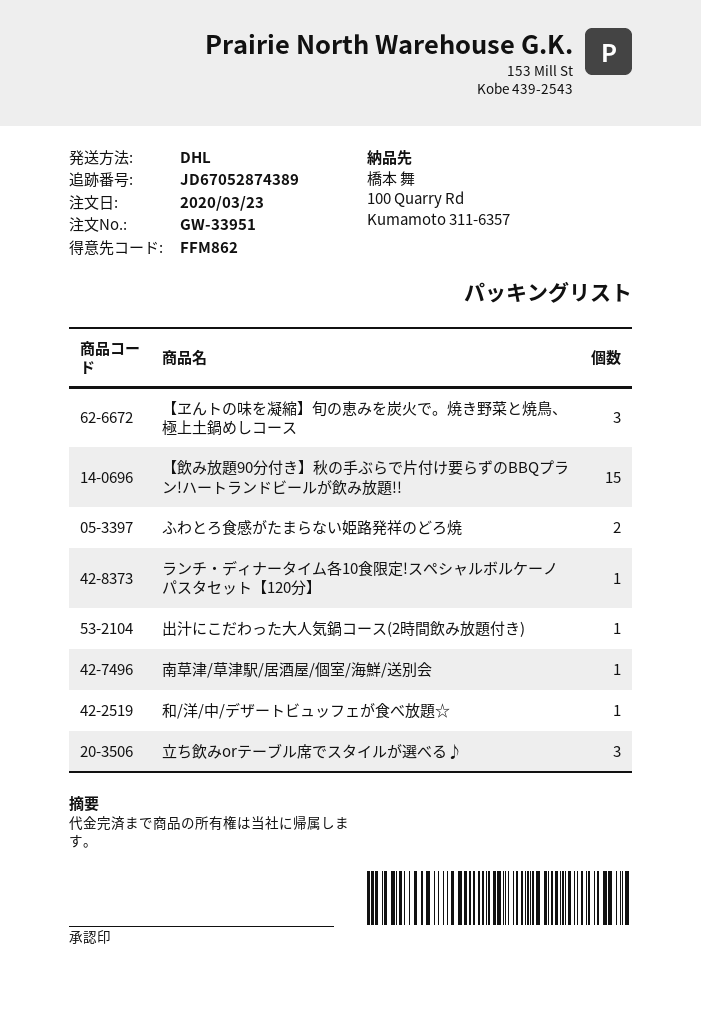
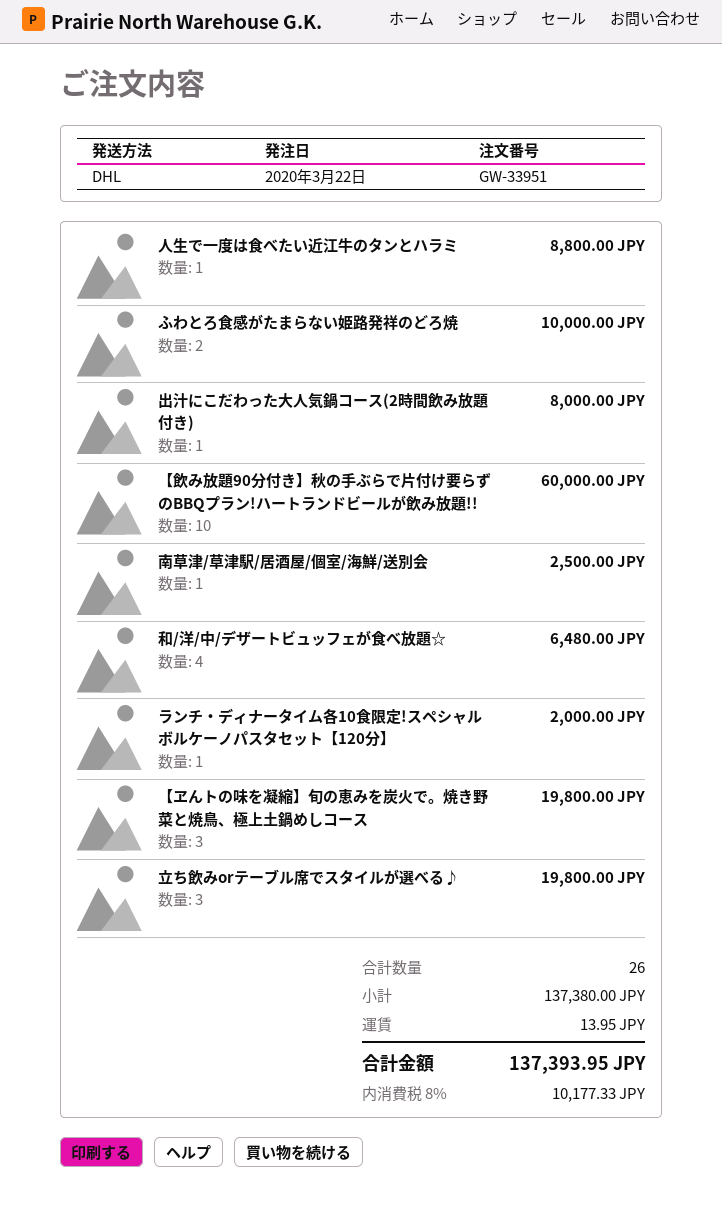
order date: 2020-03-23 -> 2020-03-22
【飲み放題90分付き】秋の手ぶらで片付け要らずのBBQプラン!ハートランドビールが飲み放題!!: 15 -> 10
和/洋/中/デザートビュッフェが食べ放題☆: 1 -> 4
人生で一度は食べたい近江牛のタンとハラミ: none -> 1

